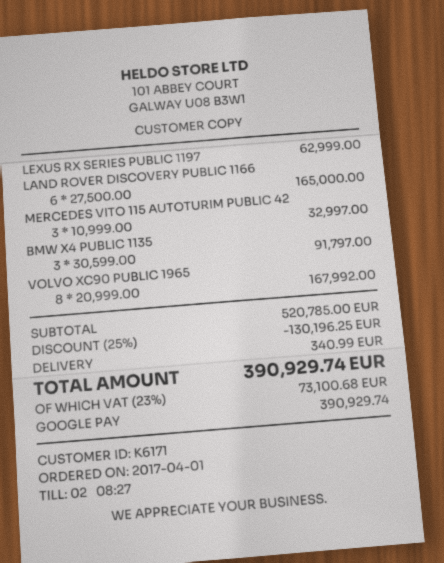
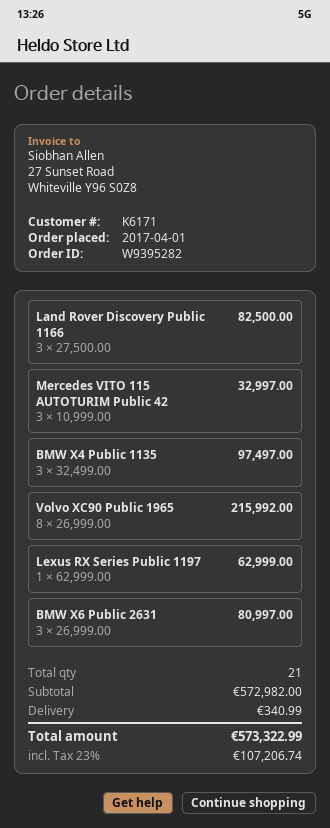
LAND ROVER DISCOVERY PUBLIC 1166: 6 x 27500.00 = 165000.00 -> 3 x 27500.00 = 82500.00
BMW X4 PUBLIC 1135: 3 x 30599.00 = 91797.00 -> 3 x 32499.00 = 97497.00
VOLVO XC90 PUBLIC 1965: 8 x 20999.00 = 167992.00 -> 8 x 26999.00 = 215992.00
BMW X6 Public 2631: none -> 3 x 26999.00 = 80997.00
subtotal: 520785.00 -> 572982.00
discount: 25% = 130196.25 -> none
tax: 23% = 73100.68 -> 23% = 107206.74
total: 390929.74 -> 573322.99

